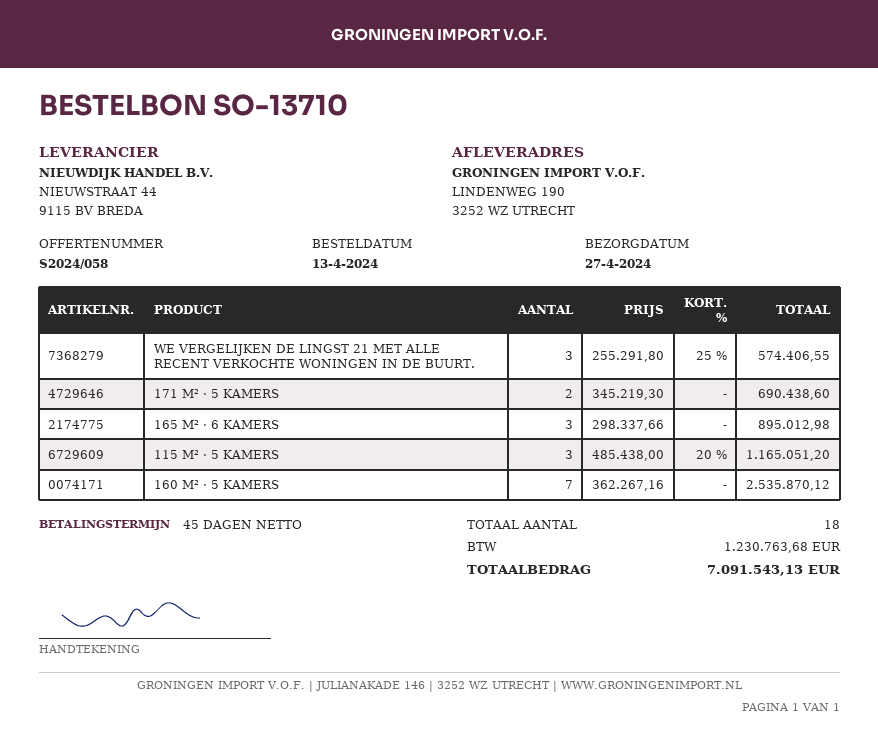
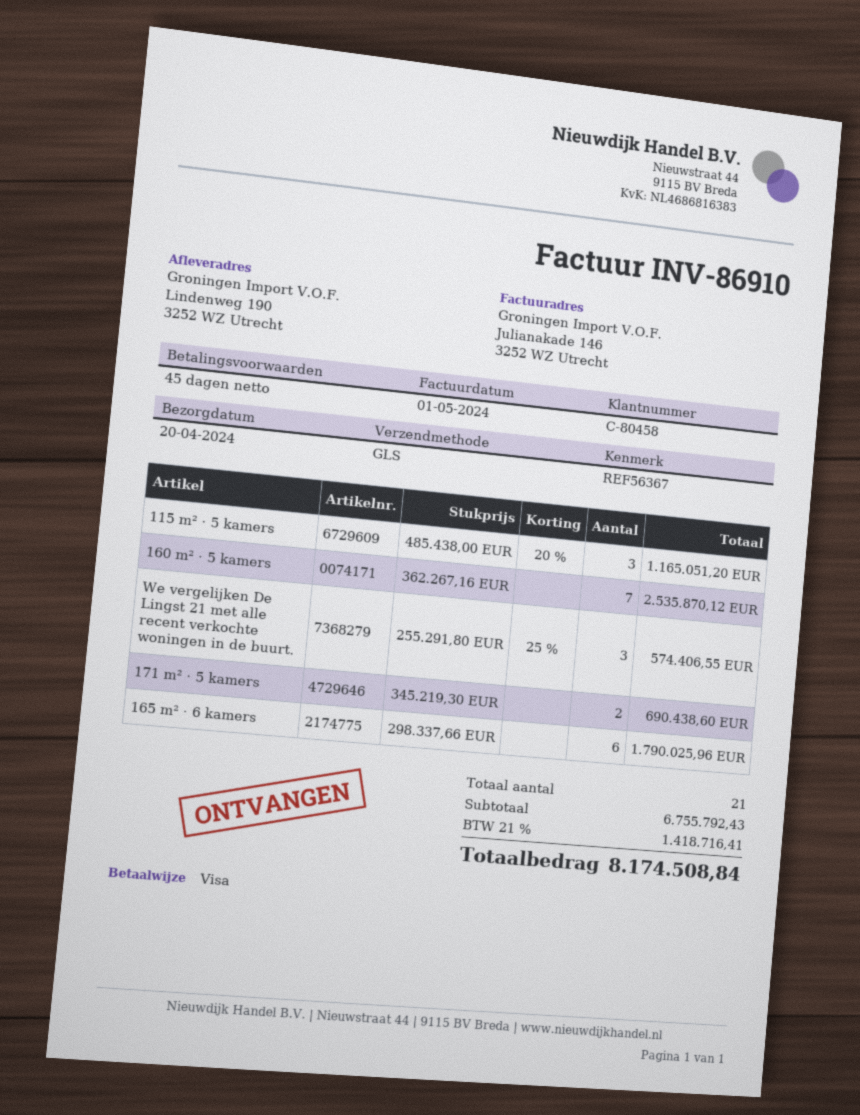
delivery date: 2024-04-27 -> 2024-04-20
165 M² · 6 KAMERS: 3 x 298337.66 = 895012.98 -> 6 x 298337.66 = 1790025.96
total quantity: 18 -> 21
tax: 1230763.68 -> 1418716.41
total: 7091543.13 -> 8174508.84

